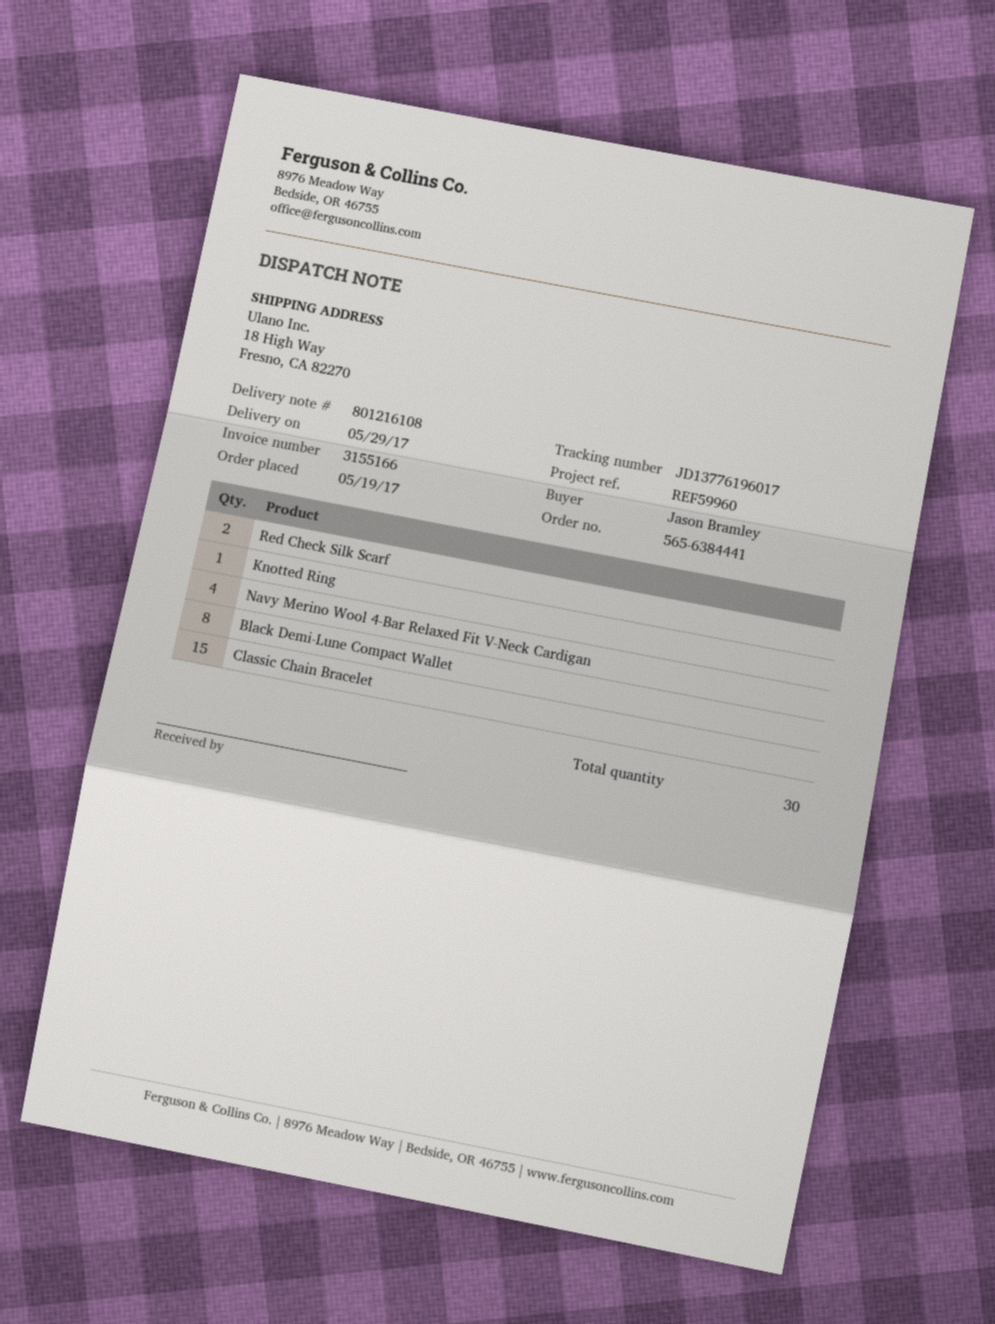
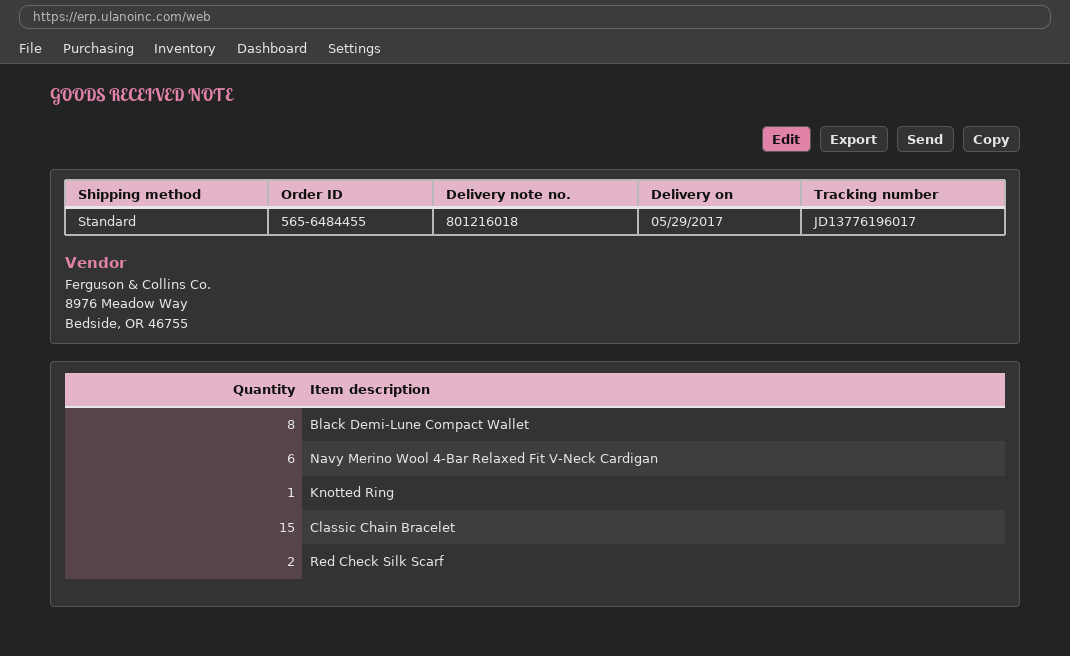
order number: 565-6384441 -> 565-6484455
delivery note number: 801216108 -> 801216018
Navy Merino Wool 4-Bar Relaxed Fit V-Neck Cardigan: 4 -> 6

